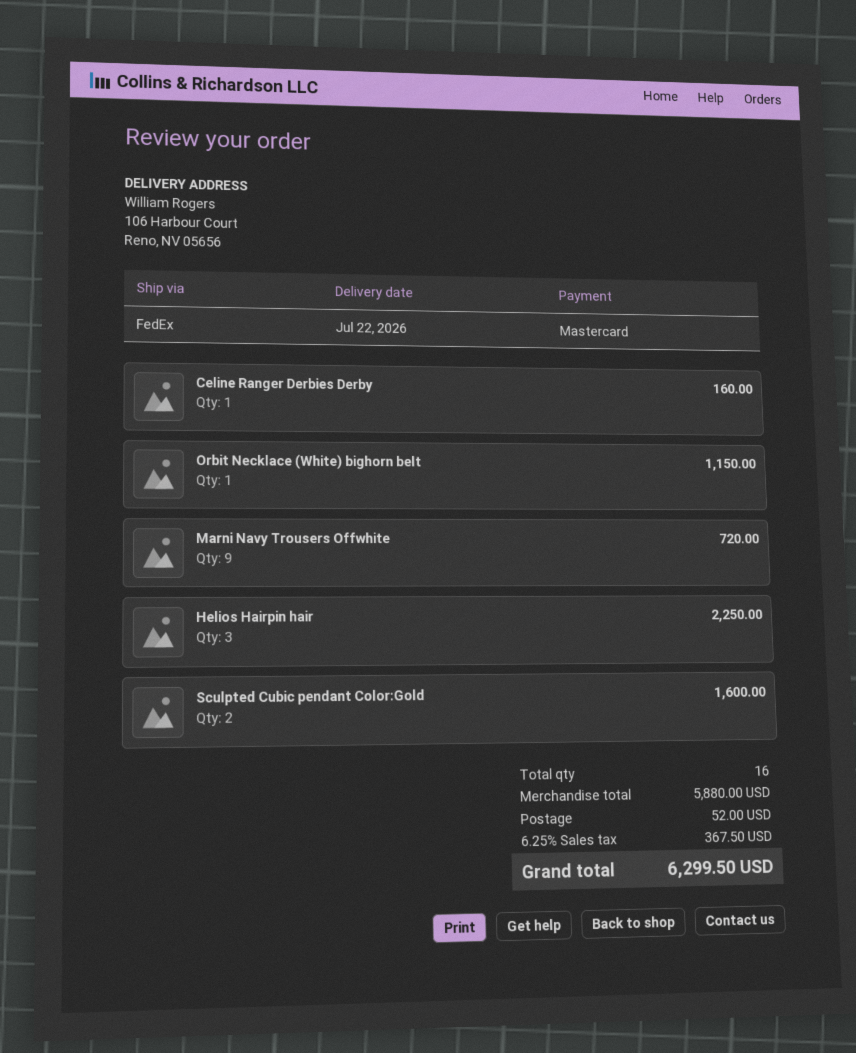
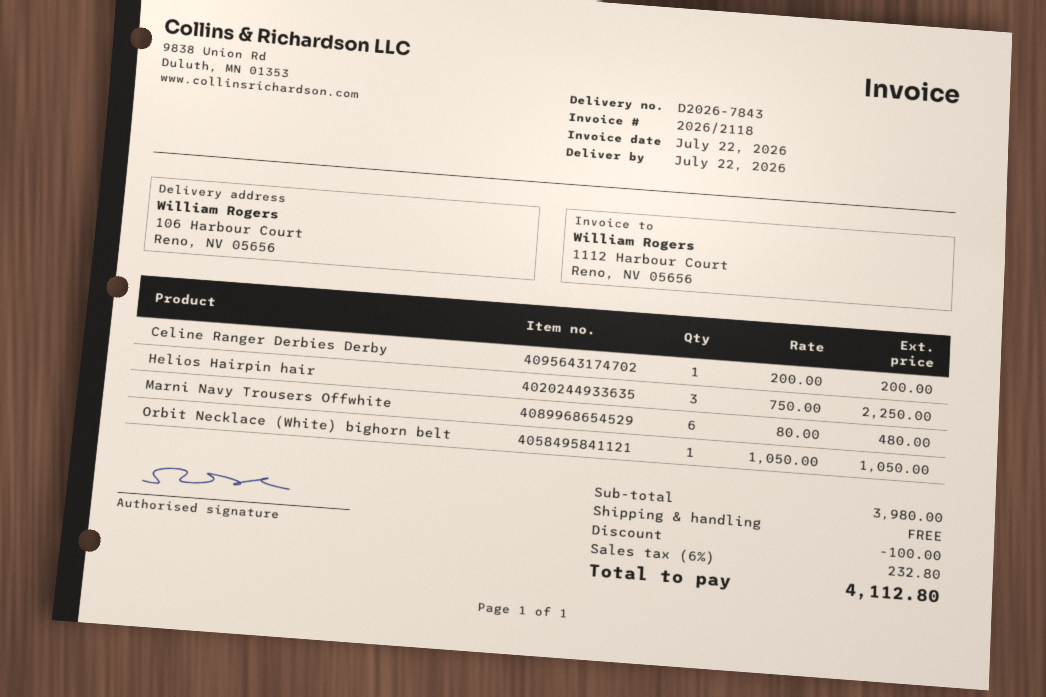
Celine Ranger Derbies Derby: 1 for 160.00 -> 1 for 200.00
Orbit Necklace (White) bighorn belt: 1 for 1150.00 -> 1 for 1050.00
Marni Navy Trousers Offwhite: 9 for 720.00 -> 6 for 480.00
Sculpted Cubic pendant Color:Gold: 2 for 1600.00 -> none
subtotal: 5880.00 -> 3980.00
discount: none -> 100.00
shipping: 52.00 -> 0.00
tax: 6.25% = 367.50 -> 6% = 232.80
total: 6299.50 -> 4112.80

